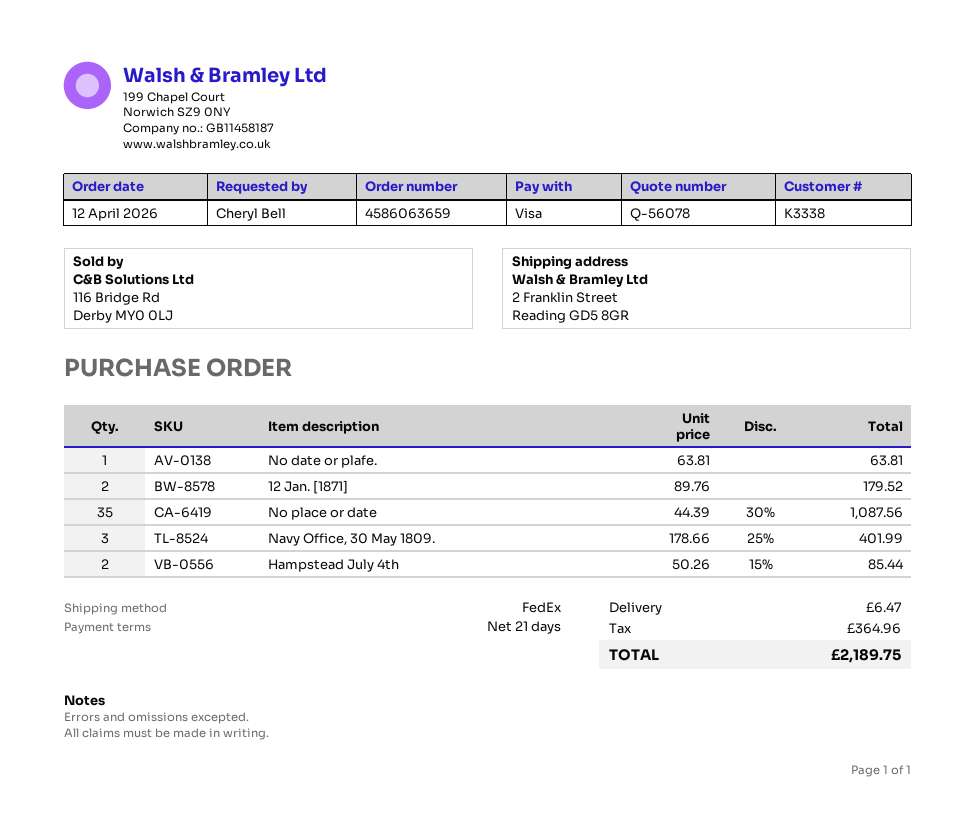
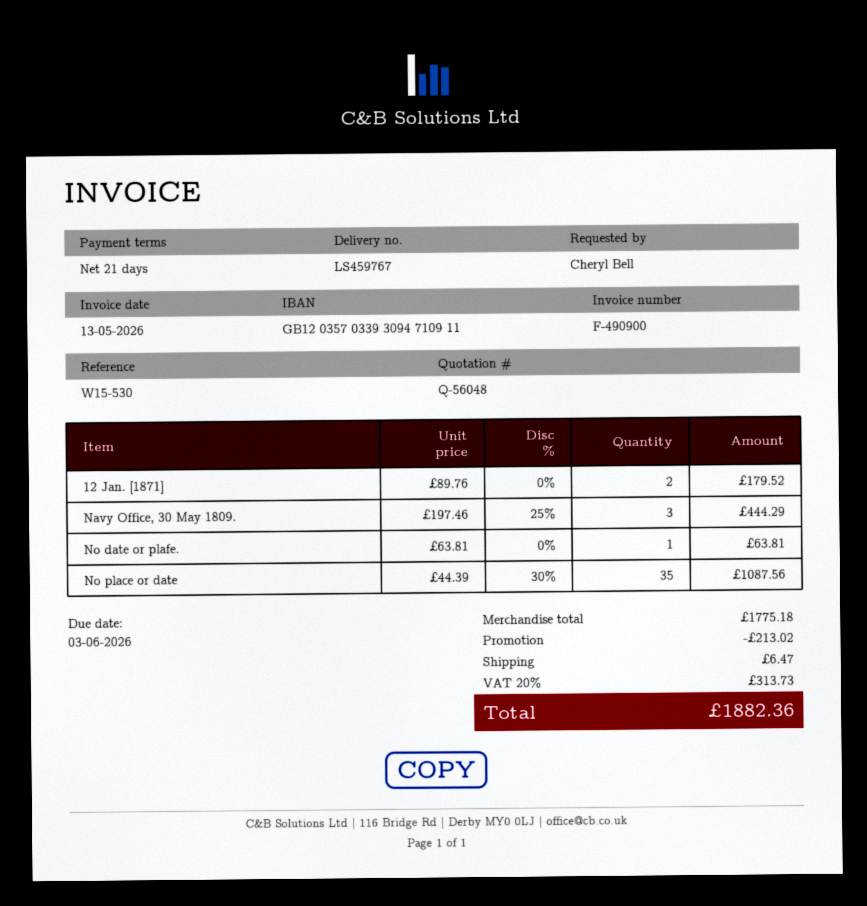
quote number: Q-56078 -> Q-56048
Navy Office, 30 May 1809.: 3 x 178.66 - 25% = 401.99 -> 3 x 197.46 - 25% = 444.29
Hampstead July 4th: 2 x 50.26 - 15% = 85.44 -> none
discount: none -> 213.02
tax: 364.96 -> 313.73
total: 2189.75 -> 1882.36

